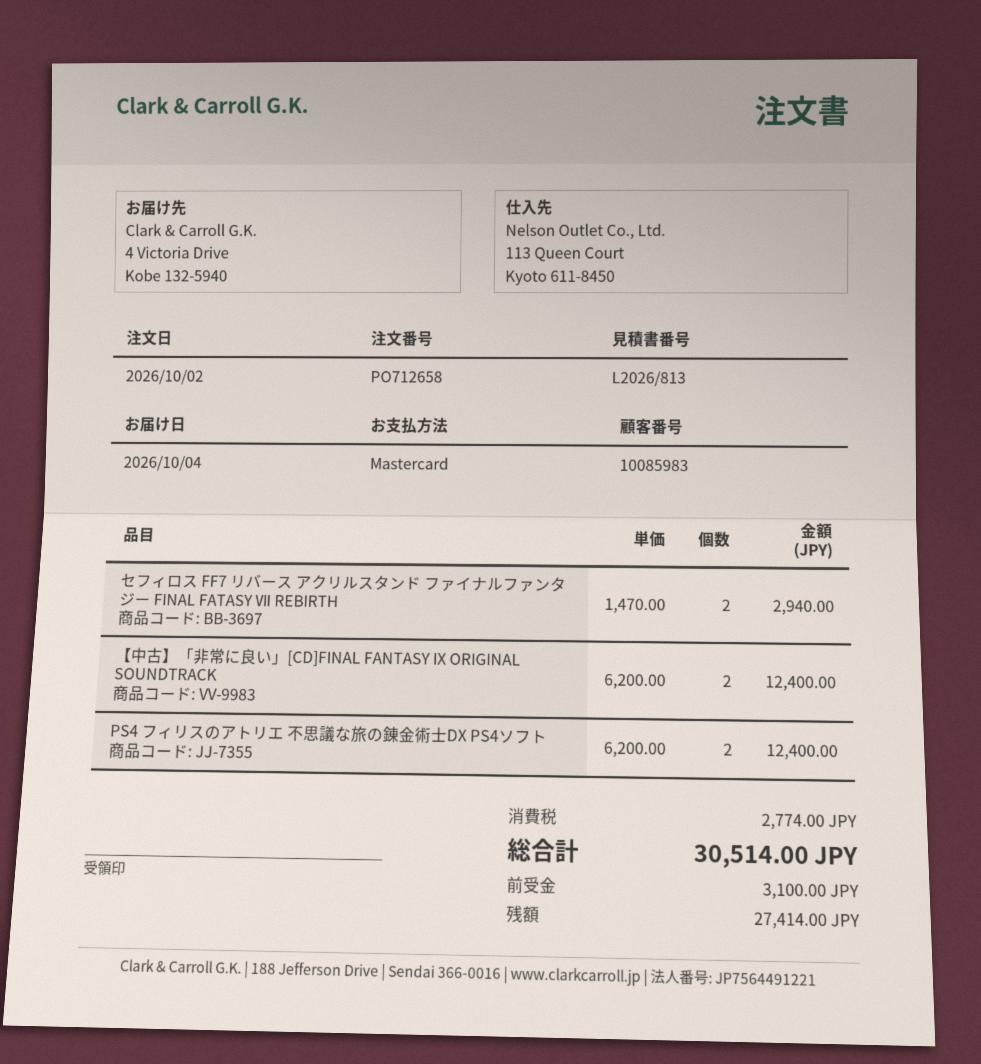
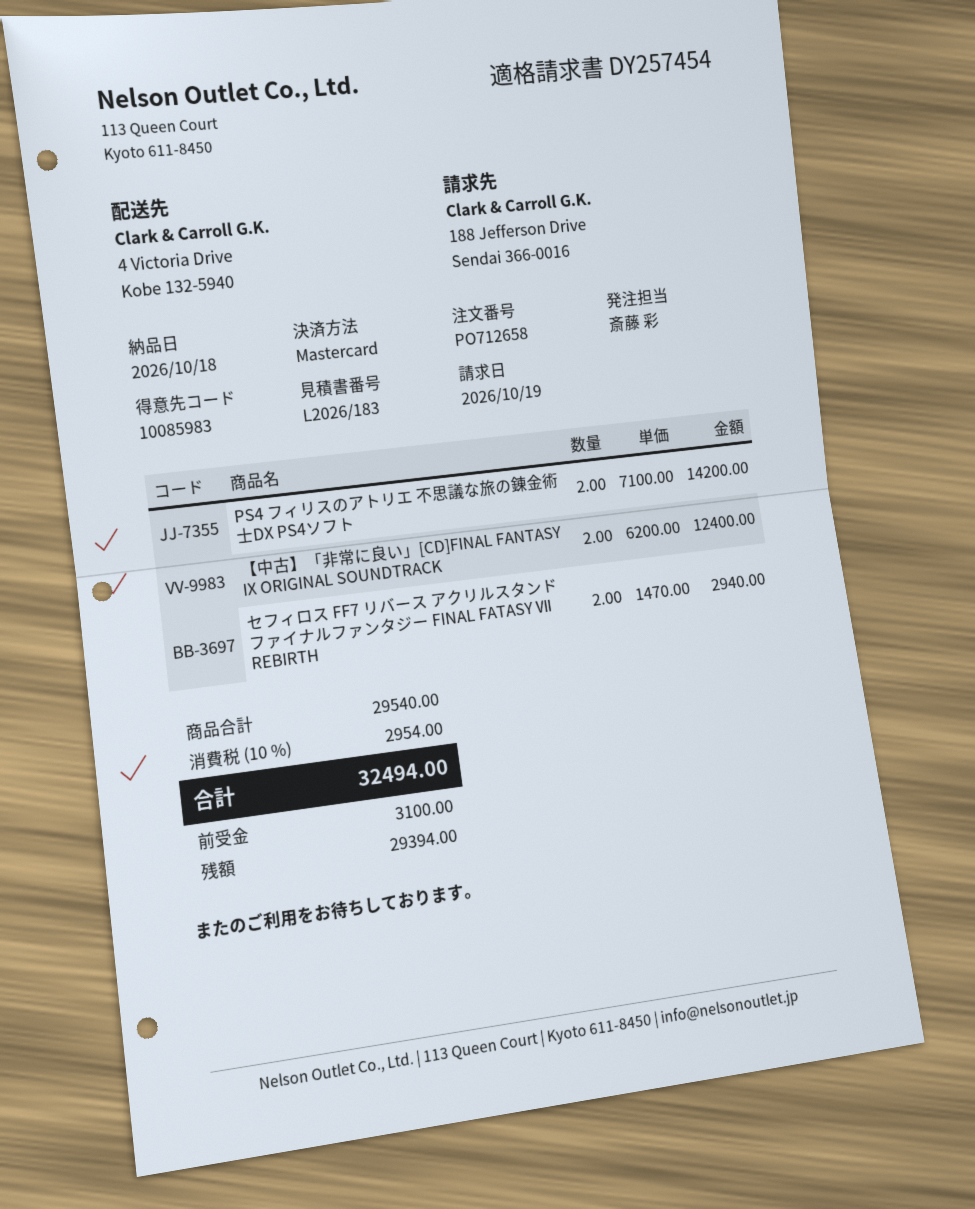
quote number: L2026/813 -> L2026/183
delivery date: 2026-10-04 -> 2026-10-18
PS4 フィリスのアトリエ 不思議な旅の錬金術士DX PS4ソフト: 2 x 6200.00 = 12400.00 -> 2 x 7100.00 = 14200.00
tax: 2774.00 -> 2954.00
total: 30514.00 -> 32494.00
balance: 27414.00 -> 29394.00

